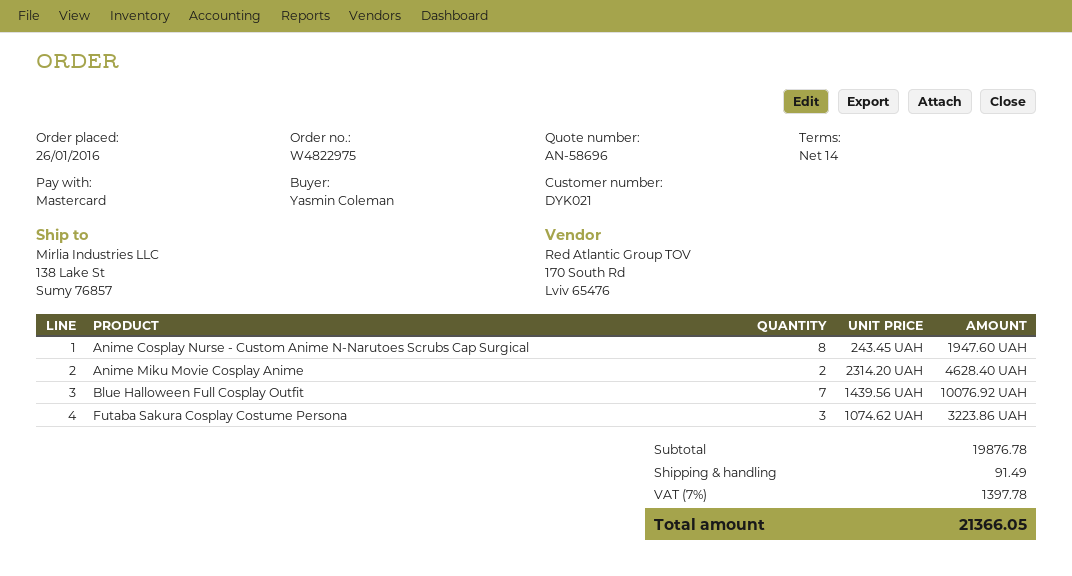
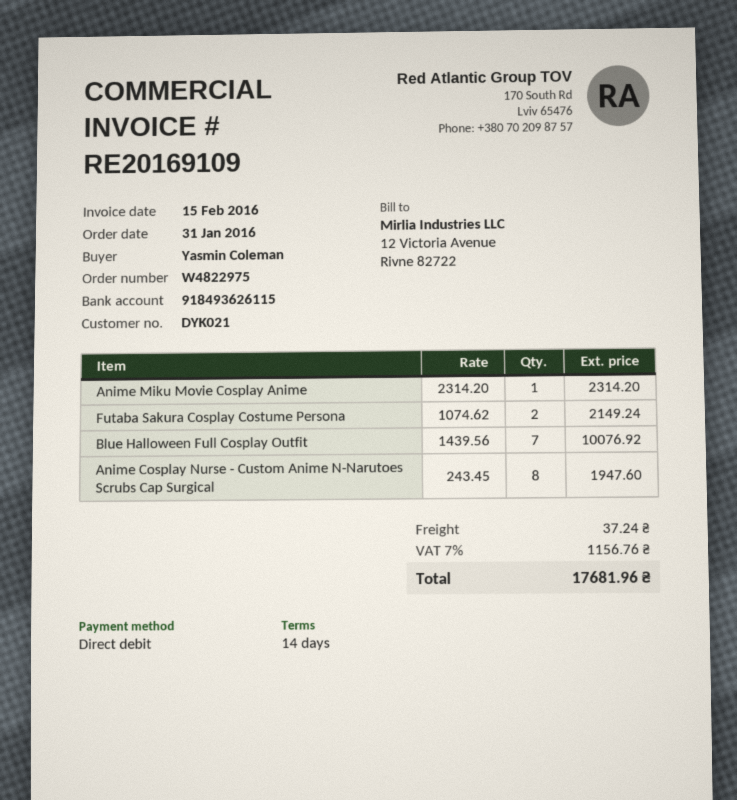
order date: 2016-01-26 -> 2016-01-31
payment method: Mastercard -> direct debit
Anime Miku Movie Cosplay Anime: 2 x 2314.20 = 4628.40 -> 1 x 2314.20 = 2314.20
Futaba Sakura Cosplay Costume Persona: 3 x 1074.62 = 3223.86 -> 2 x 1074.62 = 2149.24
shipping: 91.49 -> 37.24
tax: 7% = 1397.78 -> 7% = 1156.76
total: 21366.05 -> 17681.96

